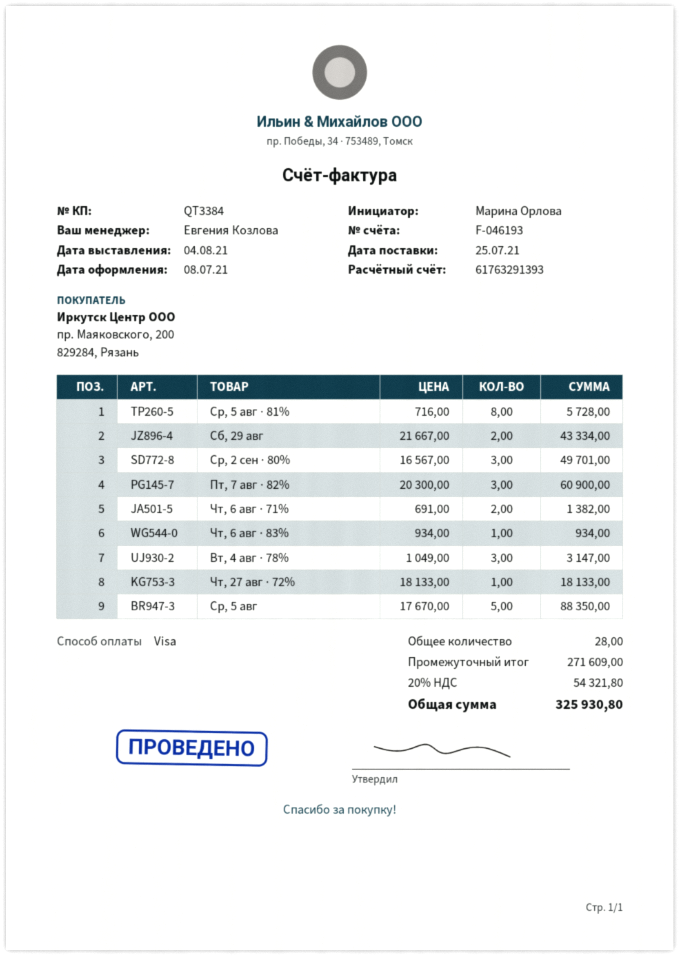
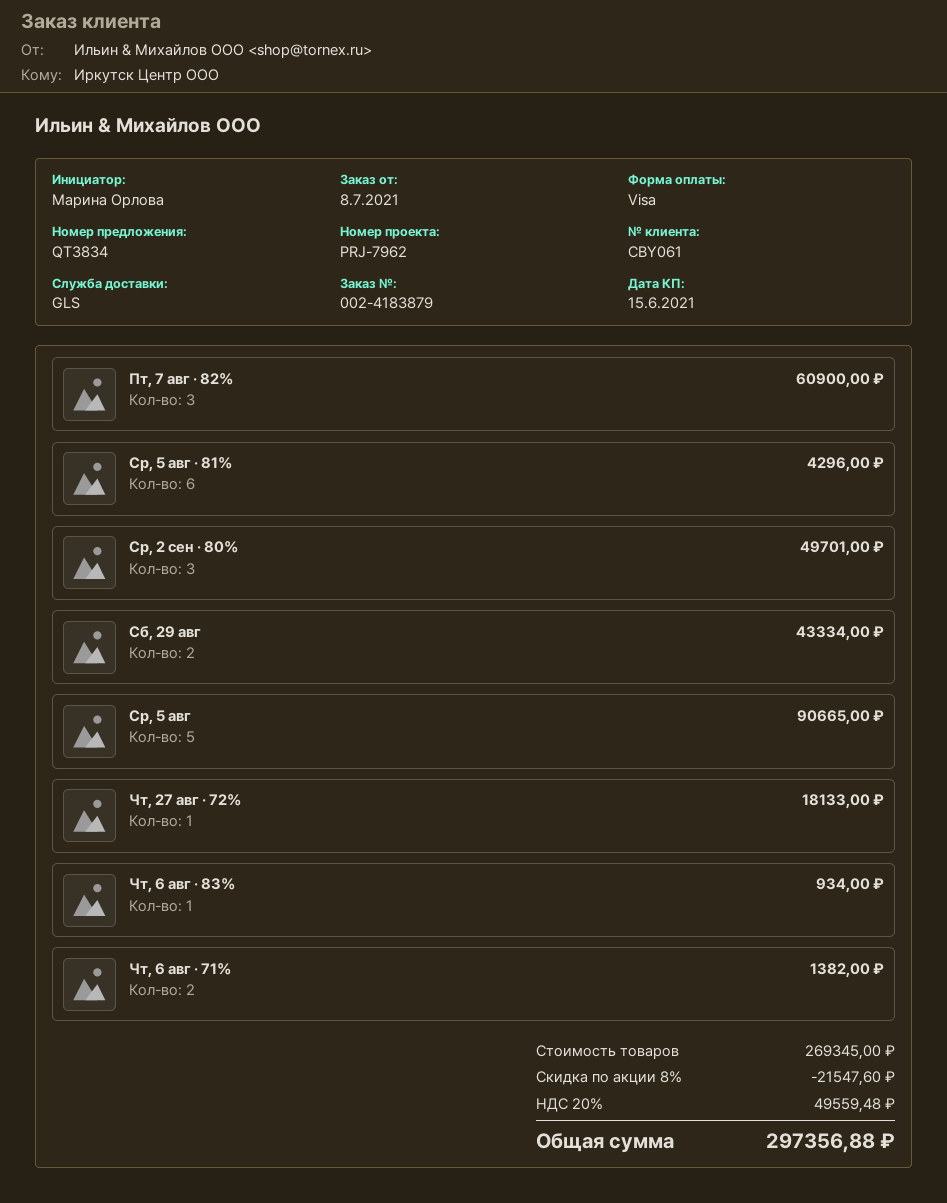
quote number: QT3384 -> QT3834
Ср, 5 авг · 81%: 8 for 5728.00 -> 6 for 4296.00
Вт, 4 авг · 78%: 3 for 3147.00 -> none
Ср, 5 авг: 5 for 88350.00 -> 5 for 90665.00
subtotal: 271609.00 -> 269345.00
discount: none -> 8% = 21547.60
tax: 20% = 54321.80 -> 20% = 49559.48
total: 325930.80 -> 297356.88

